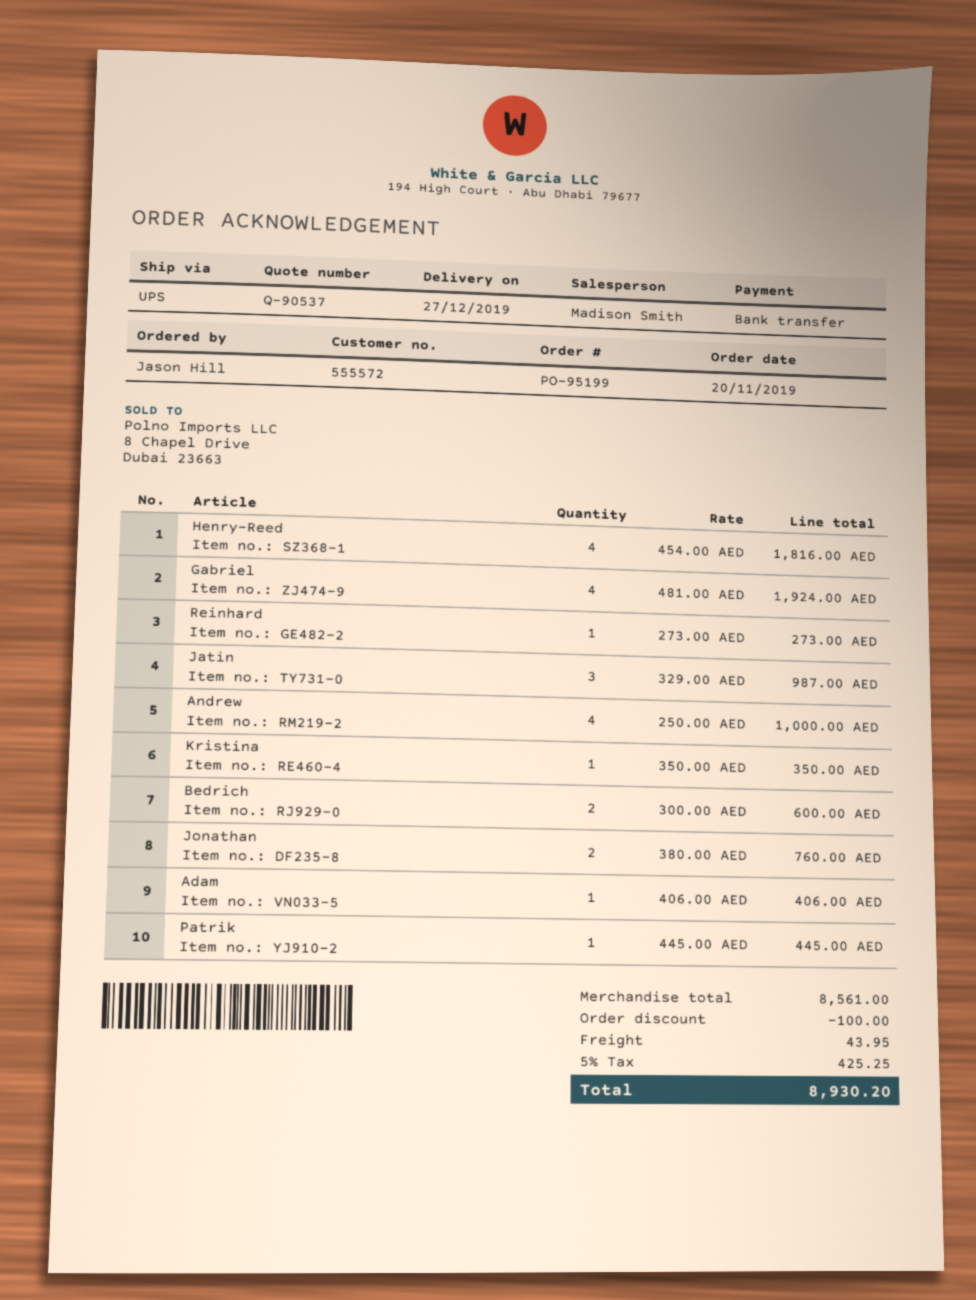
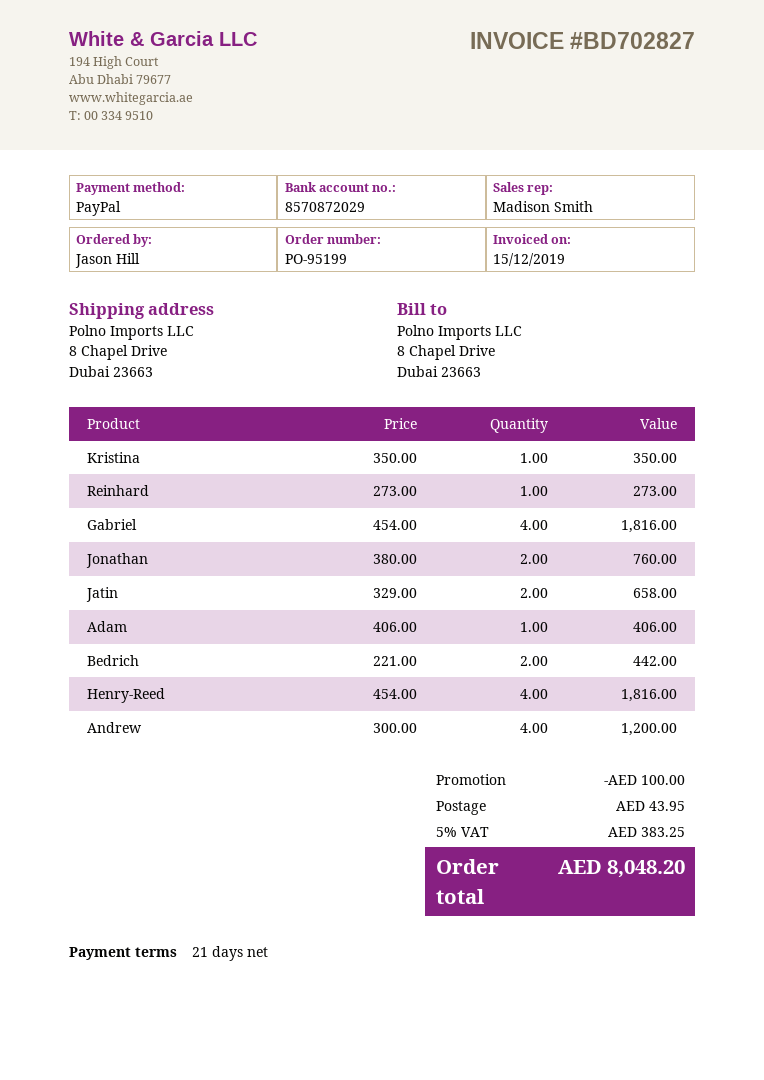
payment method: bank transfer -> PayPal
Gabriel: 4 x 481.00 = 1924.00 -> 4 x 454.00 = 1816.00
Jatin: 3 x 329.00 = 987.00 -> 2 x 329.00 = 658.00
Andrew: 4 x 250.00 = 1000.00 -> 4 x 300.00 = 1200.00
Bedrich: 2 x 300.00 = 600.00 -> 2 x 221.00 = 442.00
Patrik: 1 x 445.00 = 445.00 -> none
tax: 5% = 425.25 -> 5% = 383.25
total: 8930.20 -> 8048.20

